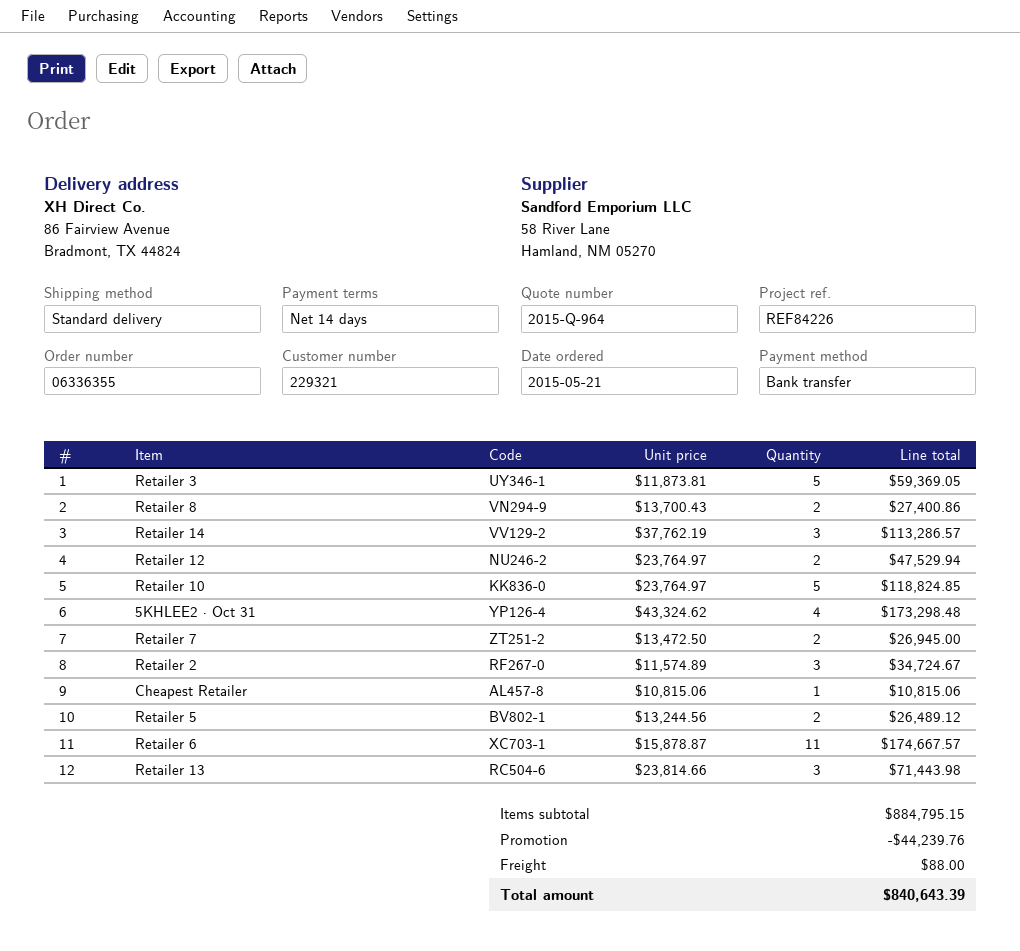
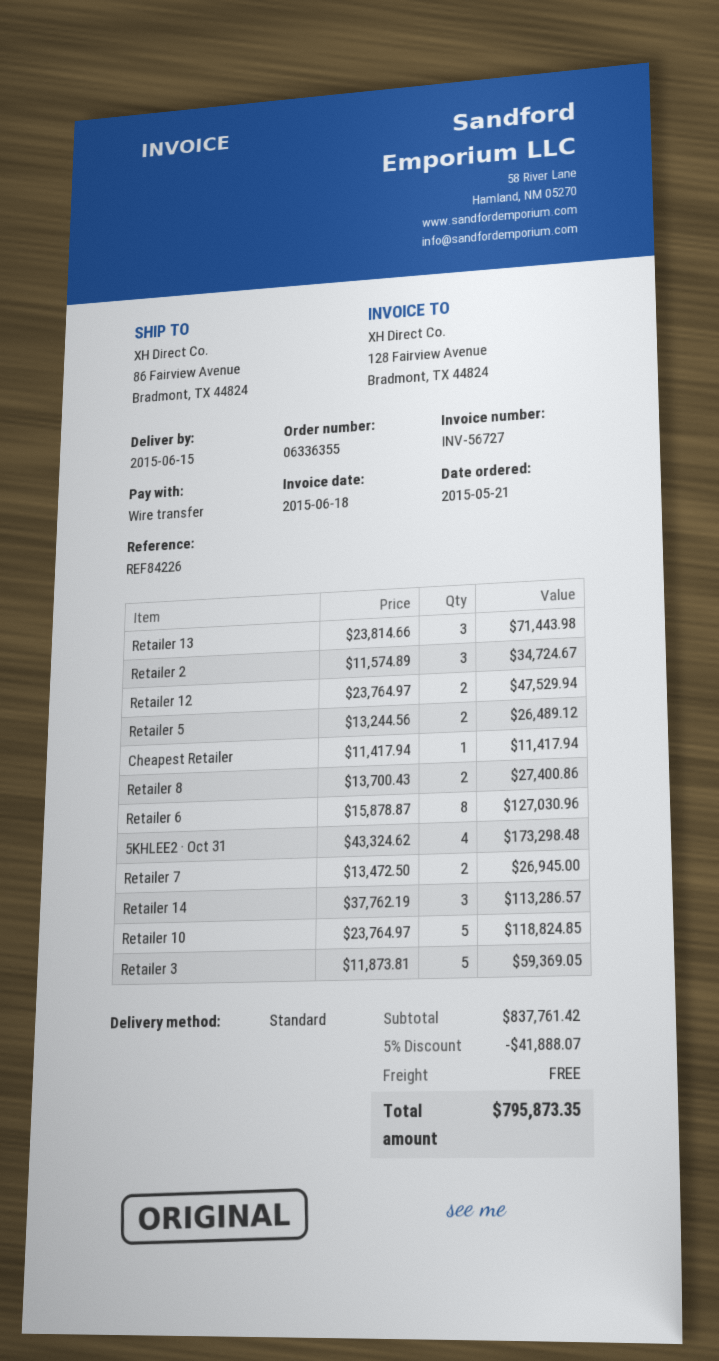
Cheapest Retailer: 1 x 10815.06 = 10815.06 -> 1 x 11417.94 = 11417.94
Retailer 6: 11 x 15878.87 = 174667.57 -> 8 x 15878.87 = 127030.96
subtotal: 884795.15 -> 837761.42
discount: 44239.76 -> 41888.07
shipping: 88.00 -> 0.00
total: 840643.39 -> 795873.35

